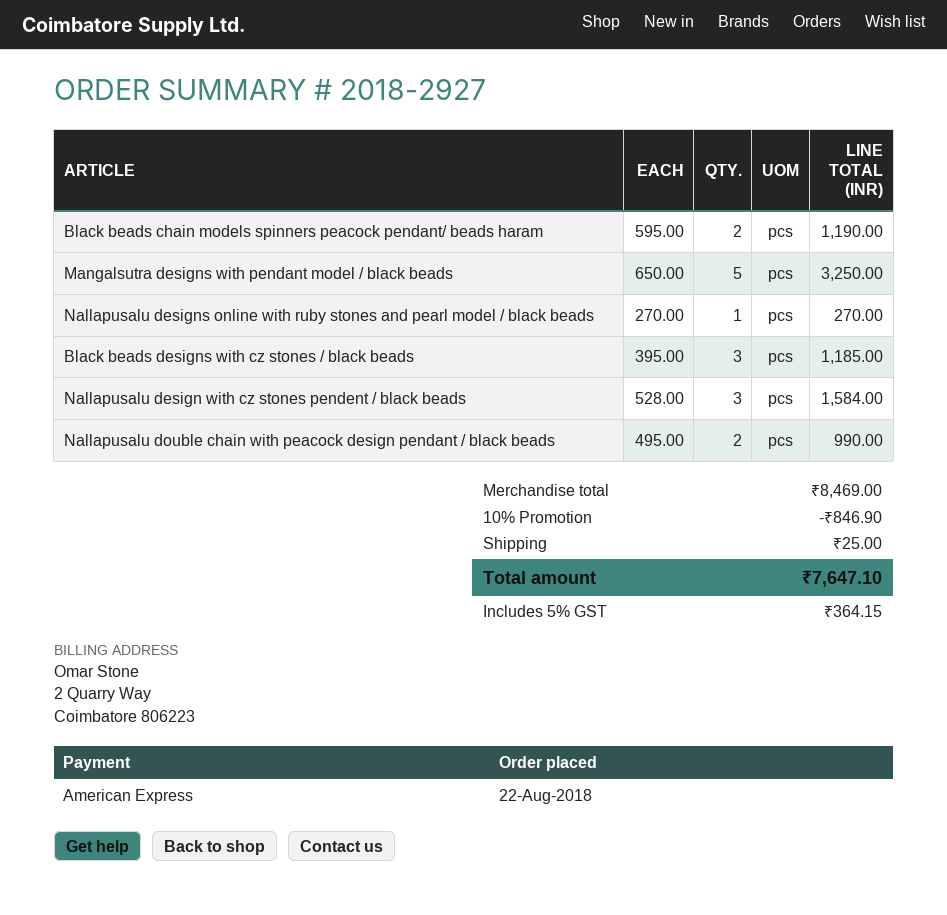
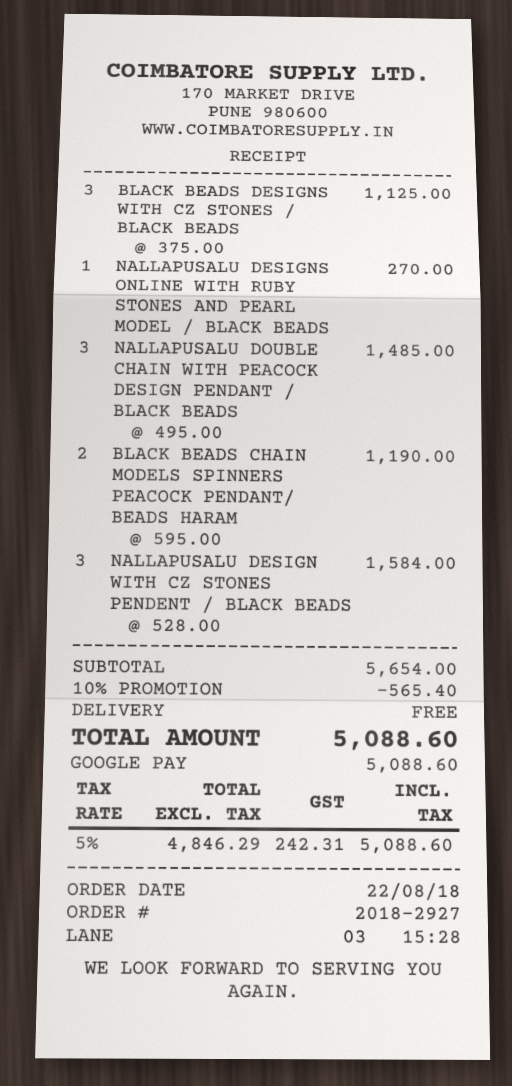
payment method: American Express -> Google Pay
Mangalsutra designs with pendant model / black beads: 5 x 650.00 = 3250.00 -> none
Black beads designs with cz stones / black beads: 3 x 395.00 = 1185.00 -> 3 x 375.00 = 1125.00
Nallapusalu double chain with peacock design pendant / black beads: 2 x 495.00 = 990.00 -> 3 x 495.00 = 1485.00
subtotal: 8469.00 -> 5654.00
discount: 10% = 846.90 -> 10% = 565.40
shipping: 25.00 -> 0.00
tax: 5% = 364.15 -> 5% = 242.31
total: 7647.10 -> 5088.60

